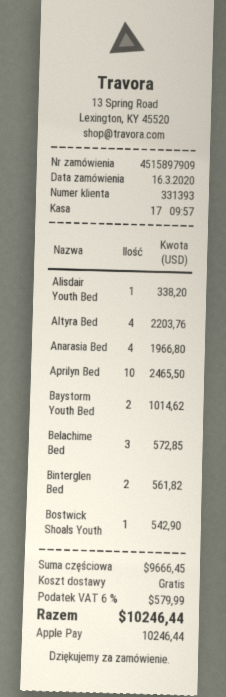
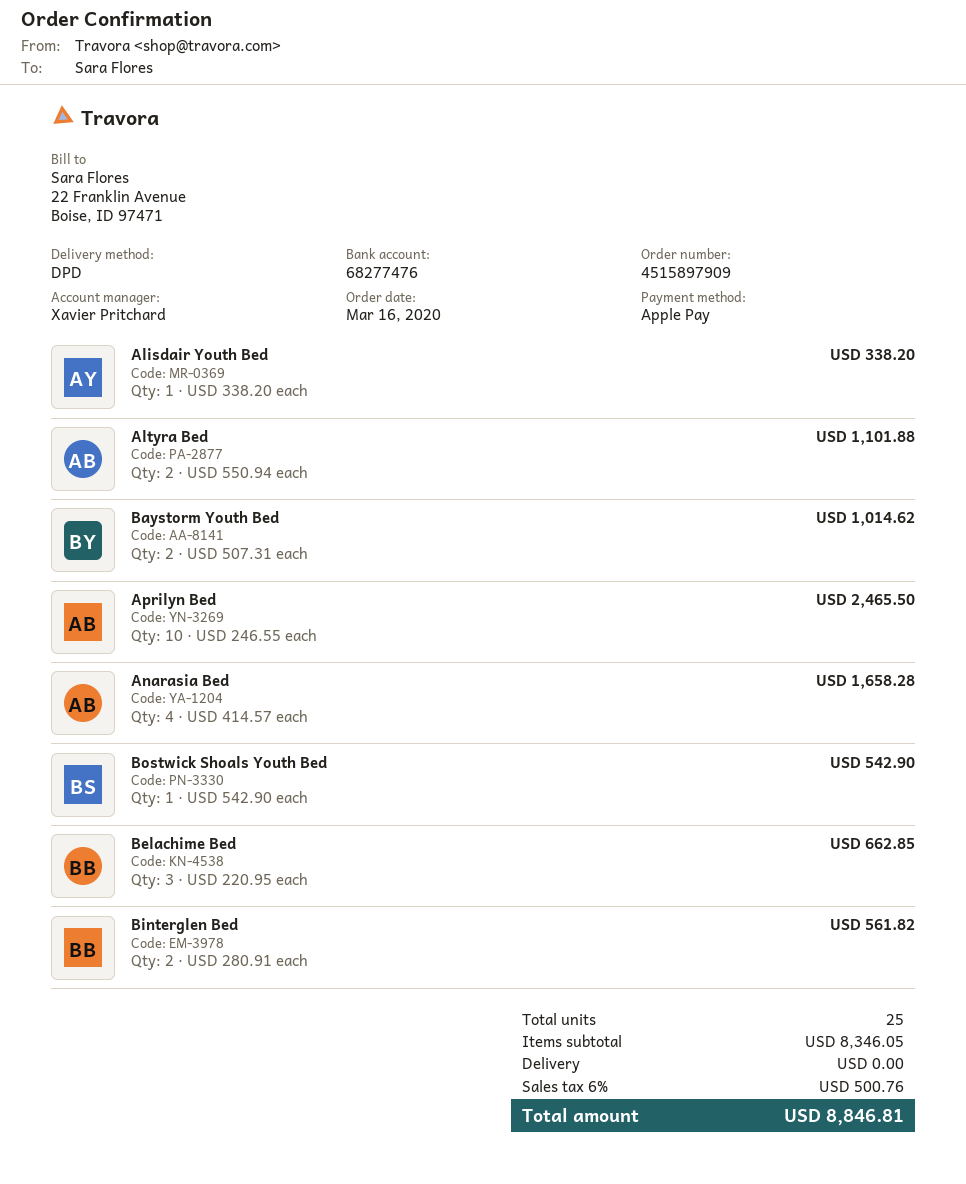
Altyra Bed: 4 for 2203.76 -> 2 for 1101.88
Anarasia Bed: 4 for 1966.80 -> 4 for 1658.28
Belachime Bed: 3 for 572.85 -> 3 for 662.85
subtotal: 9666.45 -> 8346.05
tax: 6% = 579.99 -> 6% = 500.76
total: 10246.44 -> 8846.81

